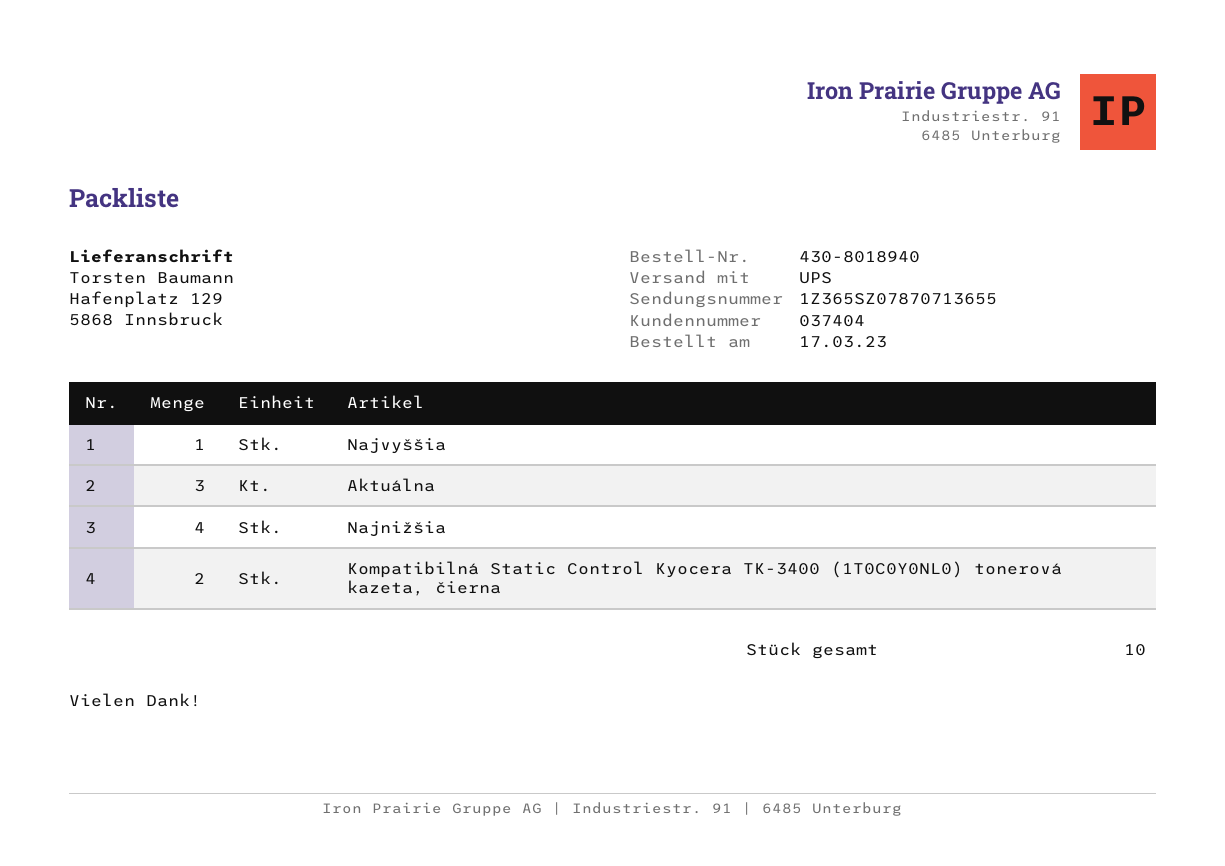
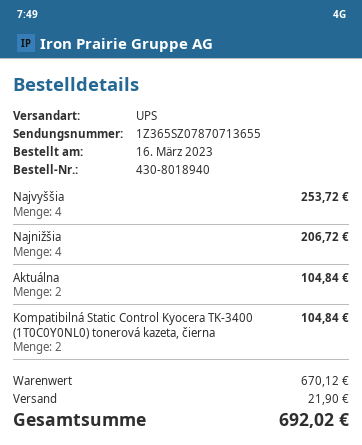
order date: 2023-03-17 -> 2023-03-16
Najvyššia: 1 -> 4
Aktuálna: 3 -> 2

